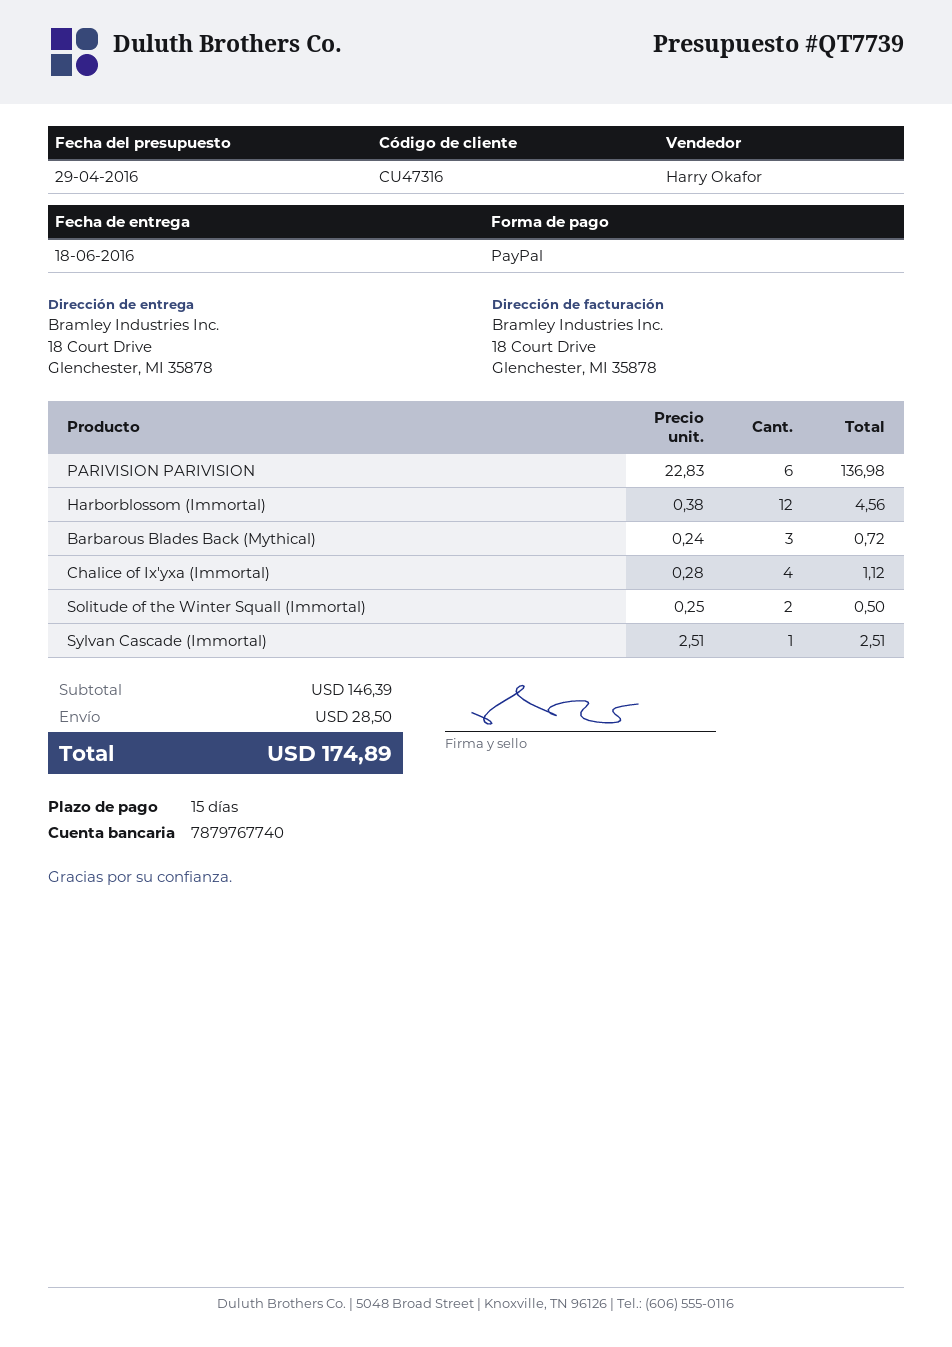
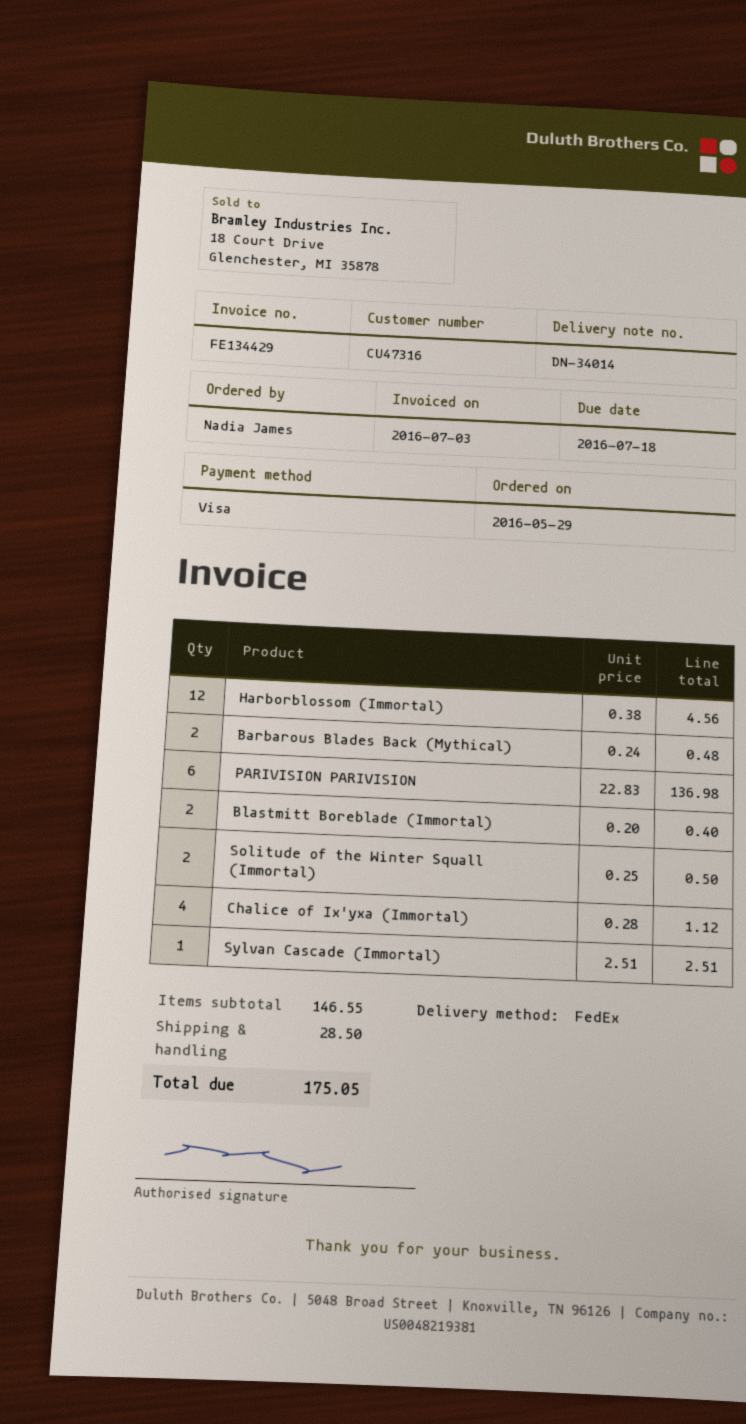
payment method: PayPal -> Visa
Barbarous Blades Back (Mythical): 3 x 0.24 = 0.72 -> 2 x 0.24 = 0.48
Blastmitt Boreblade (Immortal): none -> 2 x 0.20 = 0.40
subtotal: 146.39 -> 146.55
total: 174.89 -> 175.05

